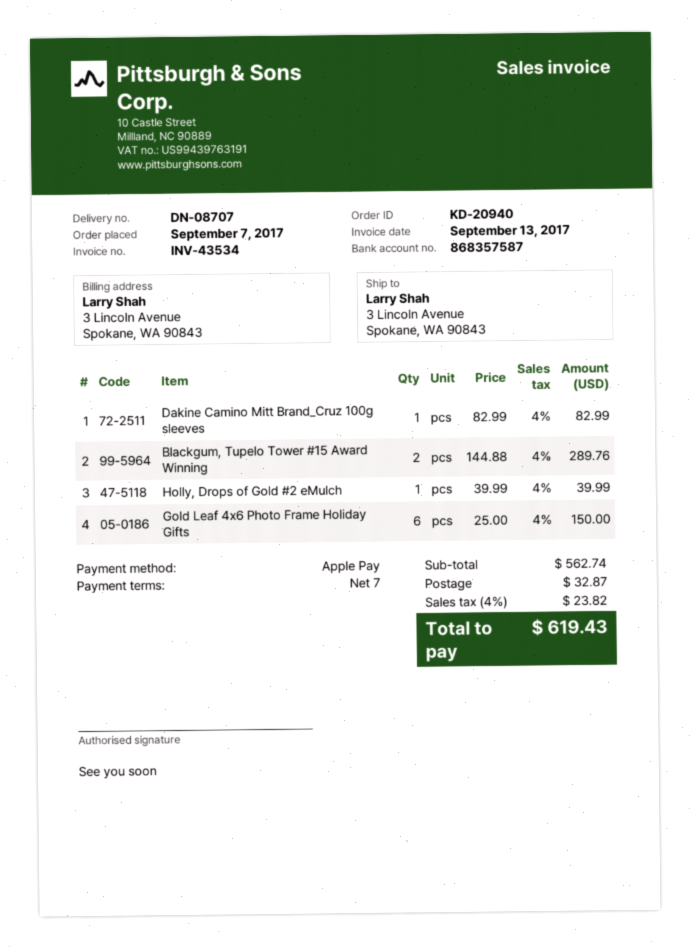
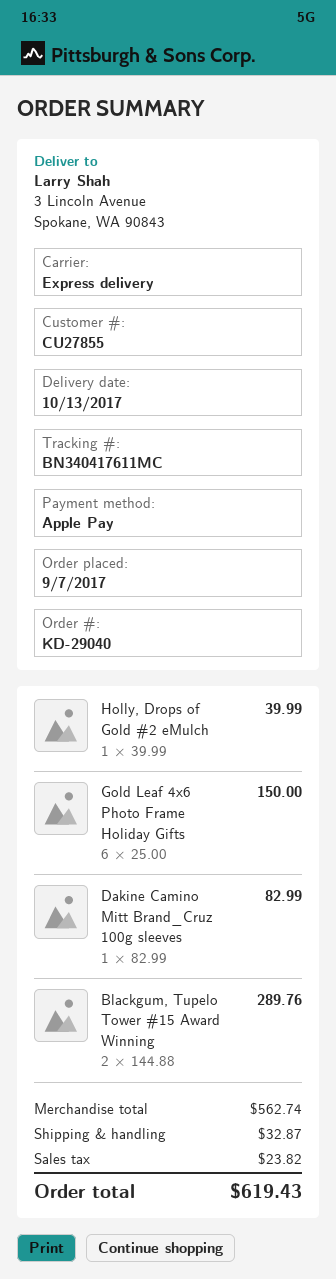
order number: KD-20940 -> KD-29040

